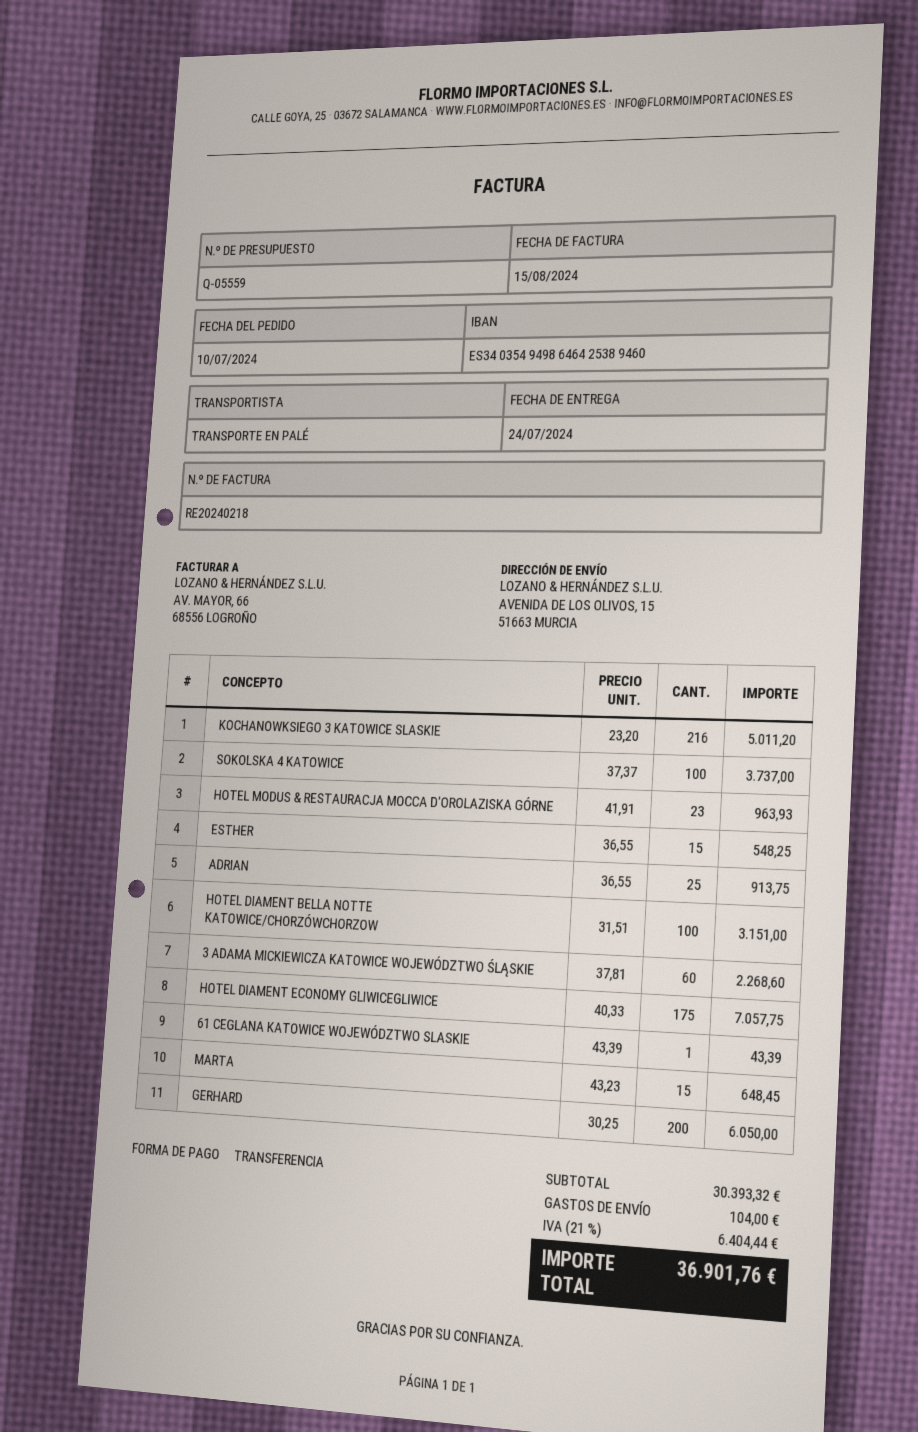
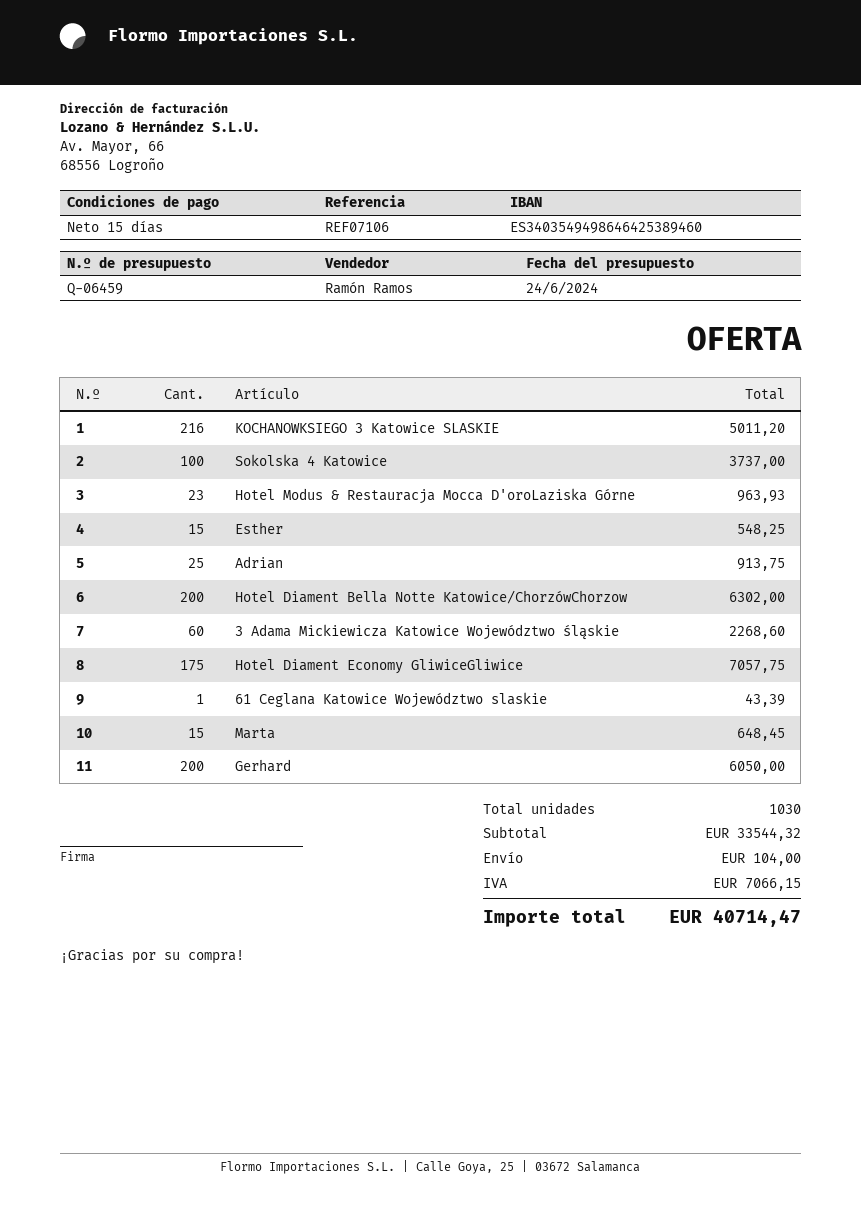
quote number: Q-05559 -> Q-06459
HOTEL DIAMENT BELLA NOTTE KATOWICE/CHORZÓWCHORZOW: 100 for 3151.00 -> 200 for 6302.00
subtotal: 30393.32 -> 33544.32
tax: 6404.44 -> 7066.15
total: 36901.76 -> 40714.47

